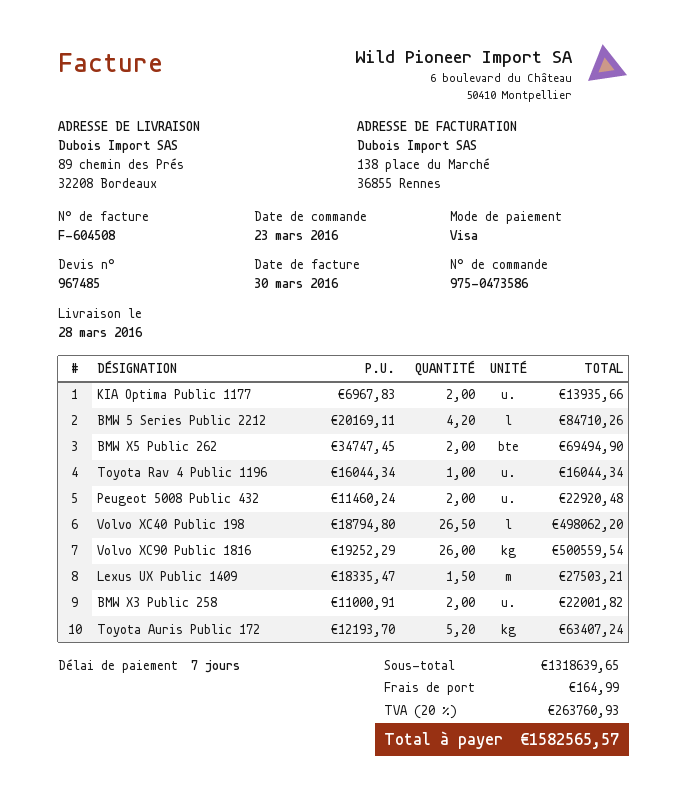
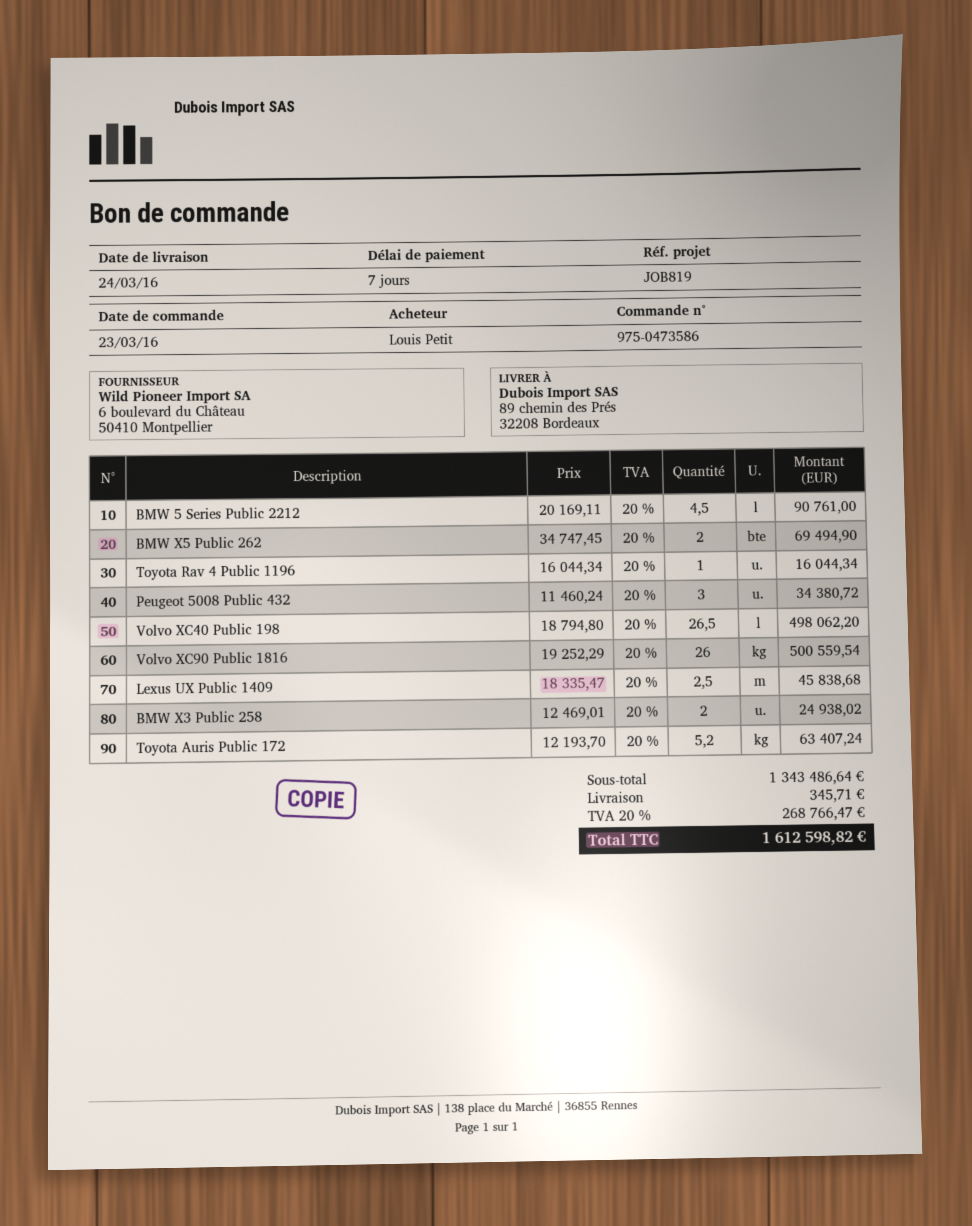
delivery date: 2016-03-28 -> 2016-03-24
KIA Optima Public 1177: 2 x 6967.83 = 13935.66 -> none
BMW 5 Series Public 2212: 4.2 x 20169.11 = 84710.26 -> 4.5 x 20169.11 = 90761.00
Peugeot 5008 Public 432: 2 x 11460.24 = 22920.48 -> 3 x 11460.24 = 34380.72
Lexus UX Public 1409: 1.5 x 18335.47 = 27503.21 -> 2.5 x 18335.47 = 45838.68
BMW X3 Public 258: 2 x 11000.91 = 22001.82 -> 2 x 12469.01 = 24938.02
subtotal: 1318639.65 -> 1343486.64
shipping: 164.99 -> 345.71
tax: 20% = 263760.93 -> 20% = 268766.47
total: 1582565.57 -> 1612598.82

